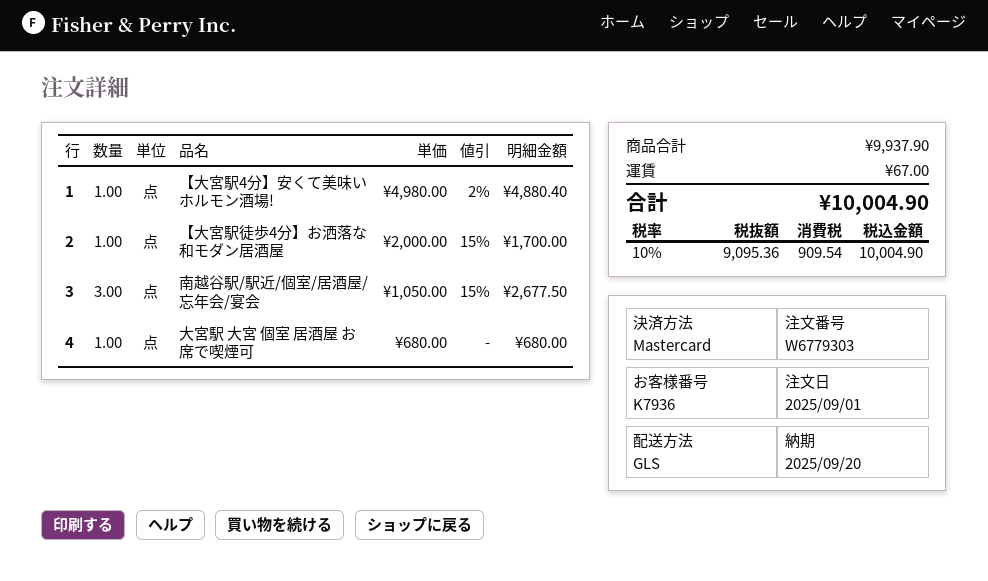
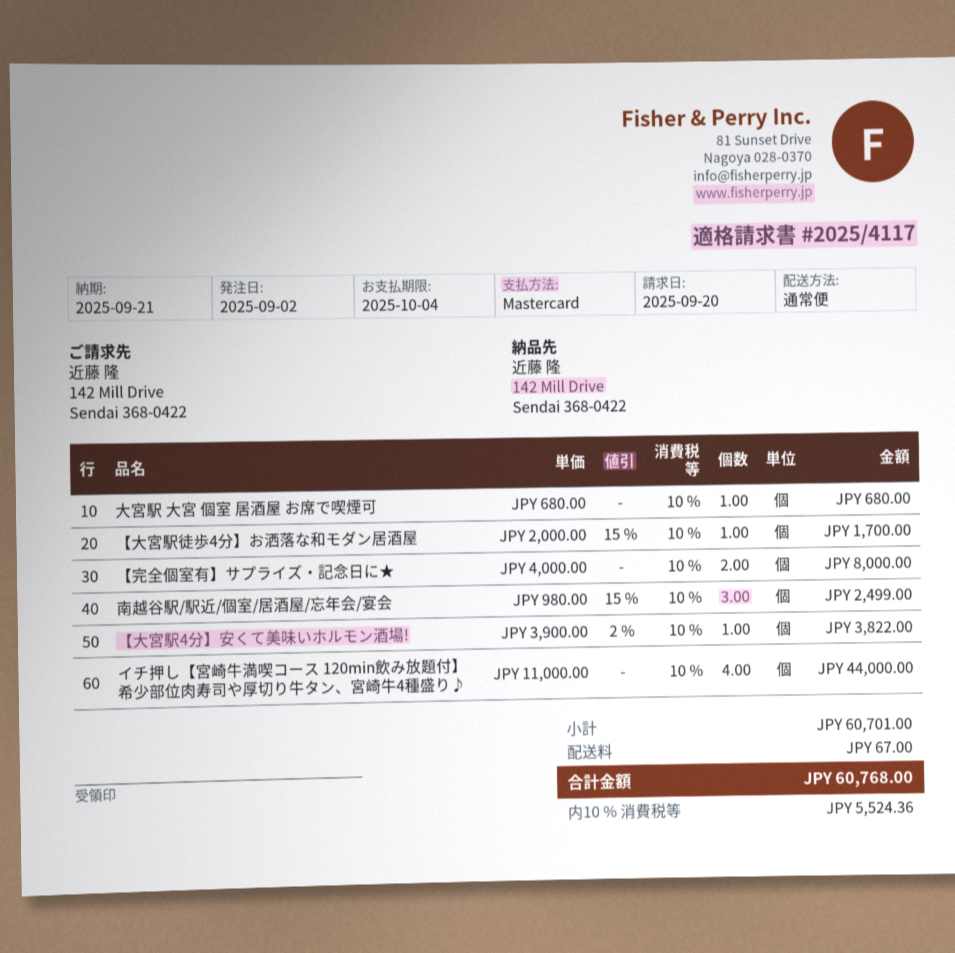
order date: 2025-09-01 -> 2025-09-02
delivery date: 2025-09-20 -> 2025-09-21
shipping method: GLS -> standard
【大宮駅4分】安くて美味いホルモン酒場!: 1 x 4980.00 - 2% = 4880.40 -> 1 x 3900.00 - 2% = 3822.00
南越谷駅/駅近/個室/居酒屋/忘年会/宴会: 3 x 1050.00 - 15% = 2677.50 -> 3 x 980.00 - 15% = 2499.00
【完全個室有】サプライズ・記念日に★: none -> 2 x 4000.00 = 8000.00
イチ押し【宮崎牛満喫コース 120min飲み放題付】希少部位肉寿司や厚切り牛タン、宮崎牛4種盛り♪: none -> 4 x 11000.00 = 44000.00
subtotal: 9937.90 -> 60701.00
tax: 10% = 909.54 -> 10% = 5524.36
total: 10004.90 -> 60768.00

